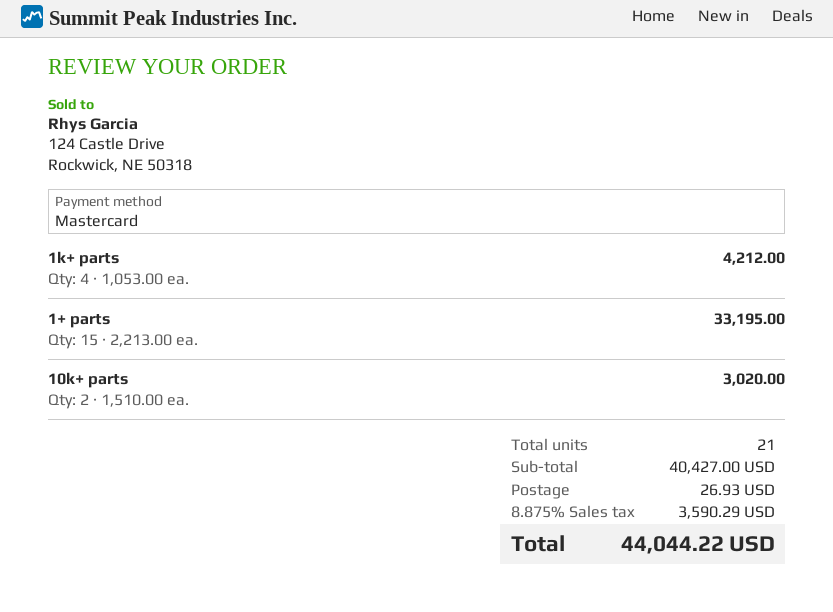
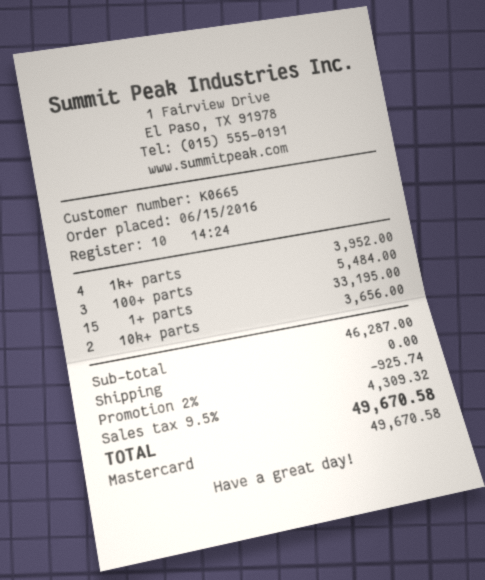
1k+ parts: 4 for 4212.00 -> 4 for 3952.00
10k+ parts: 2 for 3020.00 -> 2 for 3656.00
100+ parts: none -> 3 for 5484.00
subtotal: 40427.00 -> 46287.00
discount: none -> 2% = 925.74
shipping: 26.93 -> 0.00
tax: 8.875% = 3590.29 -> 9.5% = 4309.32
total: 44044.22 -> 49670.58

